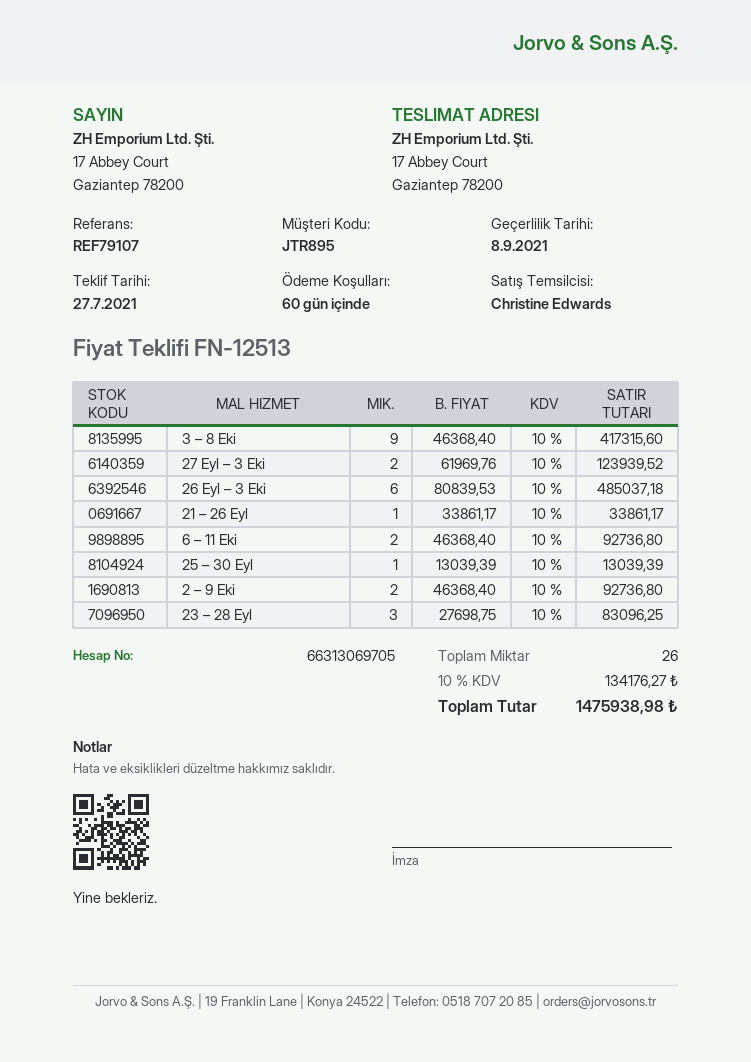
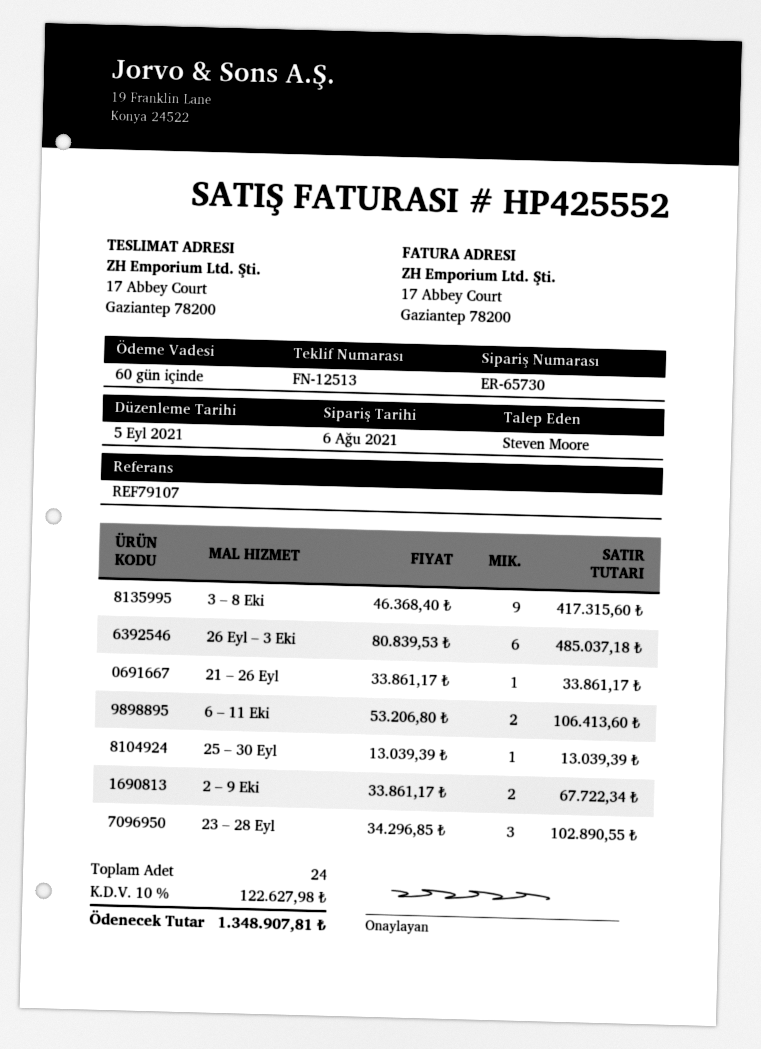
27 Eyl – 3 Eki: 2 x 61969.76 = 123939.52 -> none
6 – 11 Eki: 2 x 46368.40 = 92736.80 -> 2 x 53206.80 = 106413.60
2 – 9 Eki: 2 x 46368.40 = 92736.80 -> 2 x 33861.17 = 67722.34
23 – 28 Eyl: 3 x 27698.75 = 83096.25 -> 3 x 34296.85 = 102890.55
total quantity: 26 -> 24
tax: 10% = 134176.27 -> 10% = 122627.98
total: 1475938.98 -> 1348907.81

